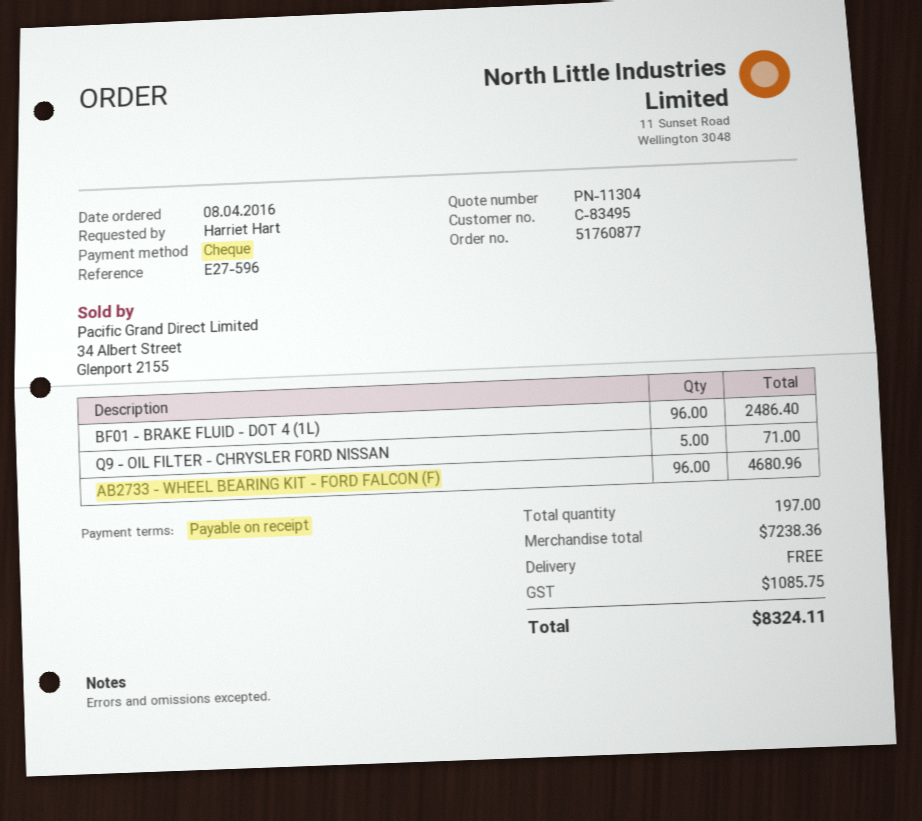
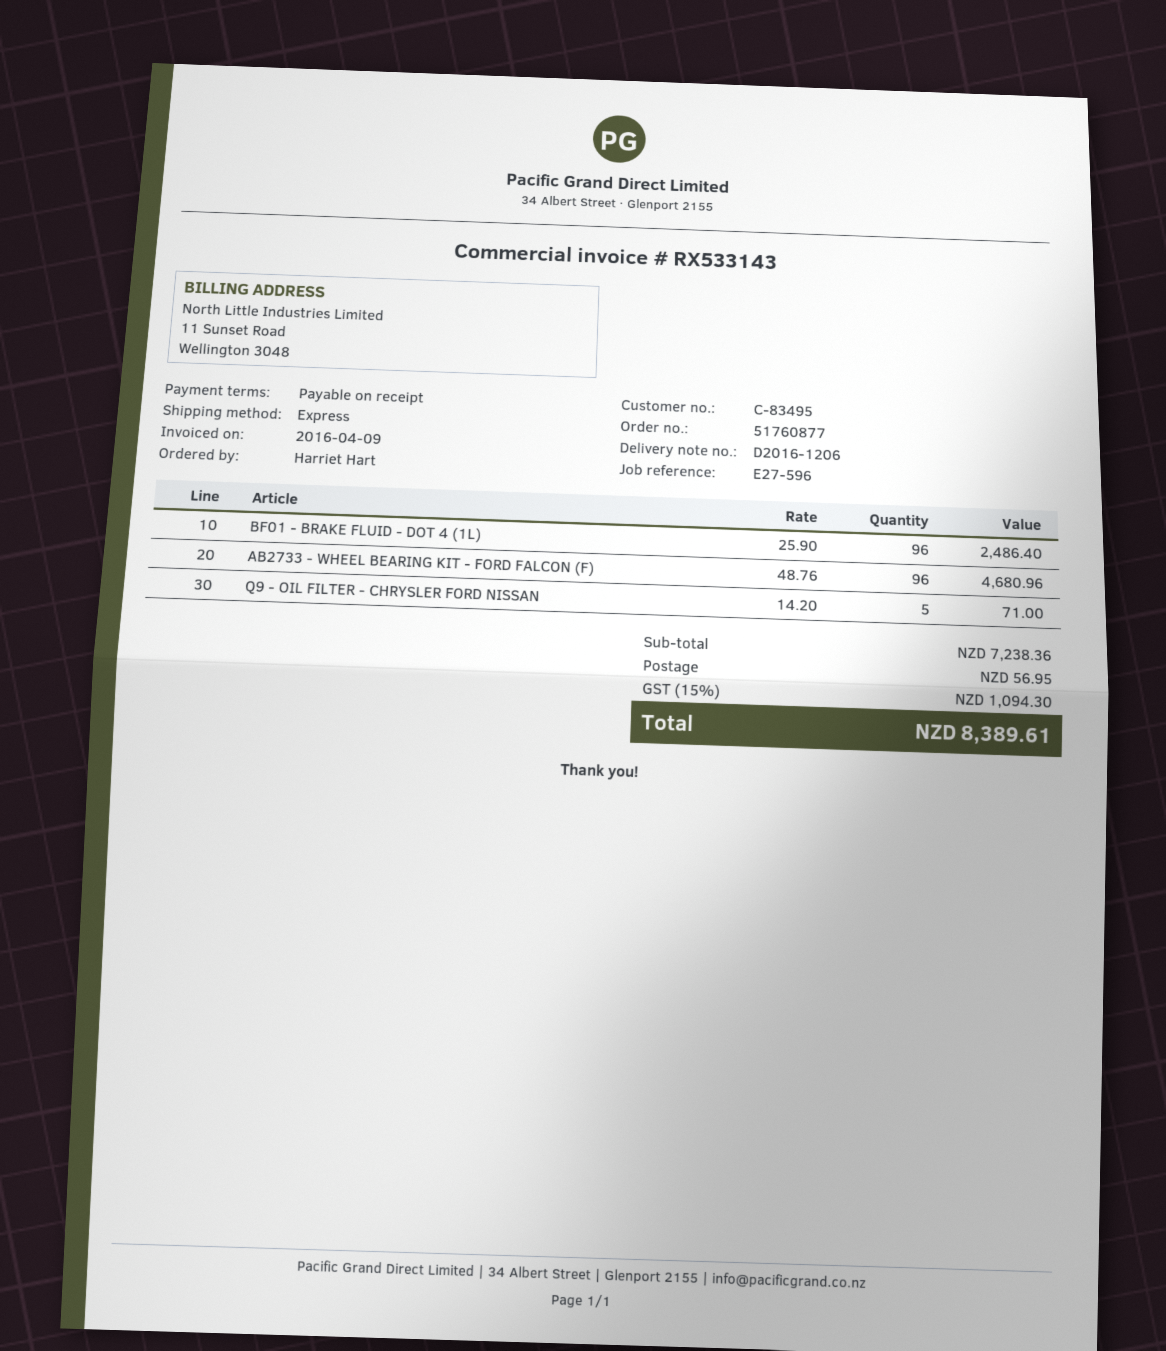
shipping: 0.00 -> 56.95
tax: 1085.75 -> 1094.30
total: 8324.11 -> 8389.61

